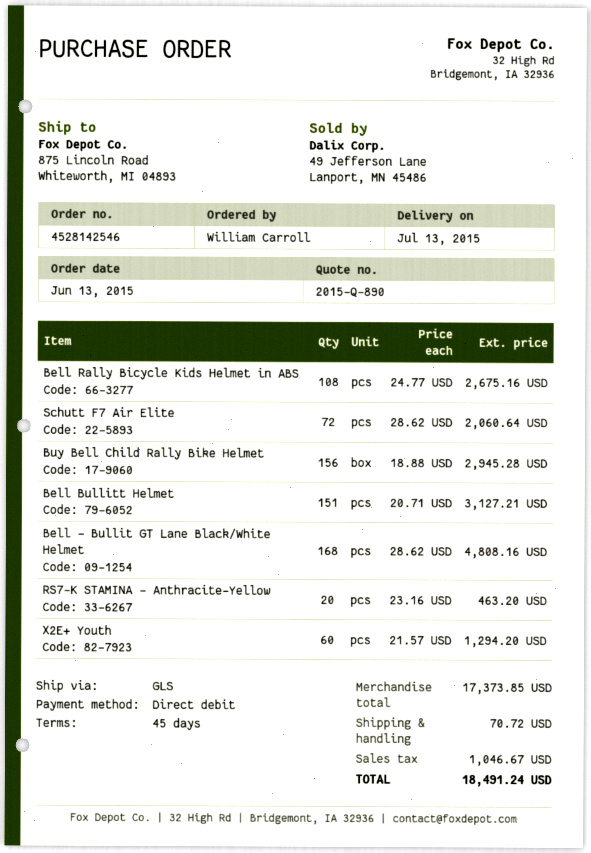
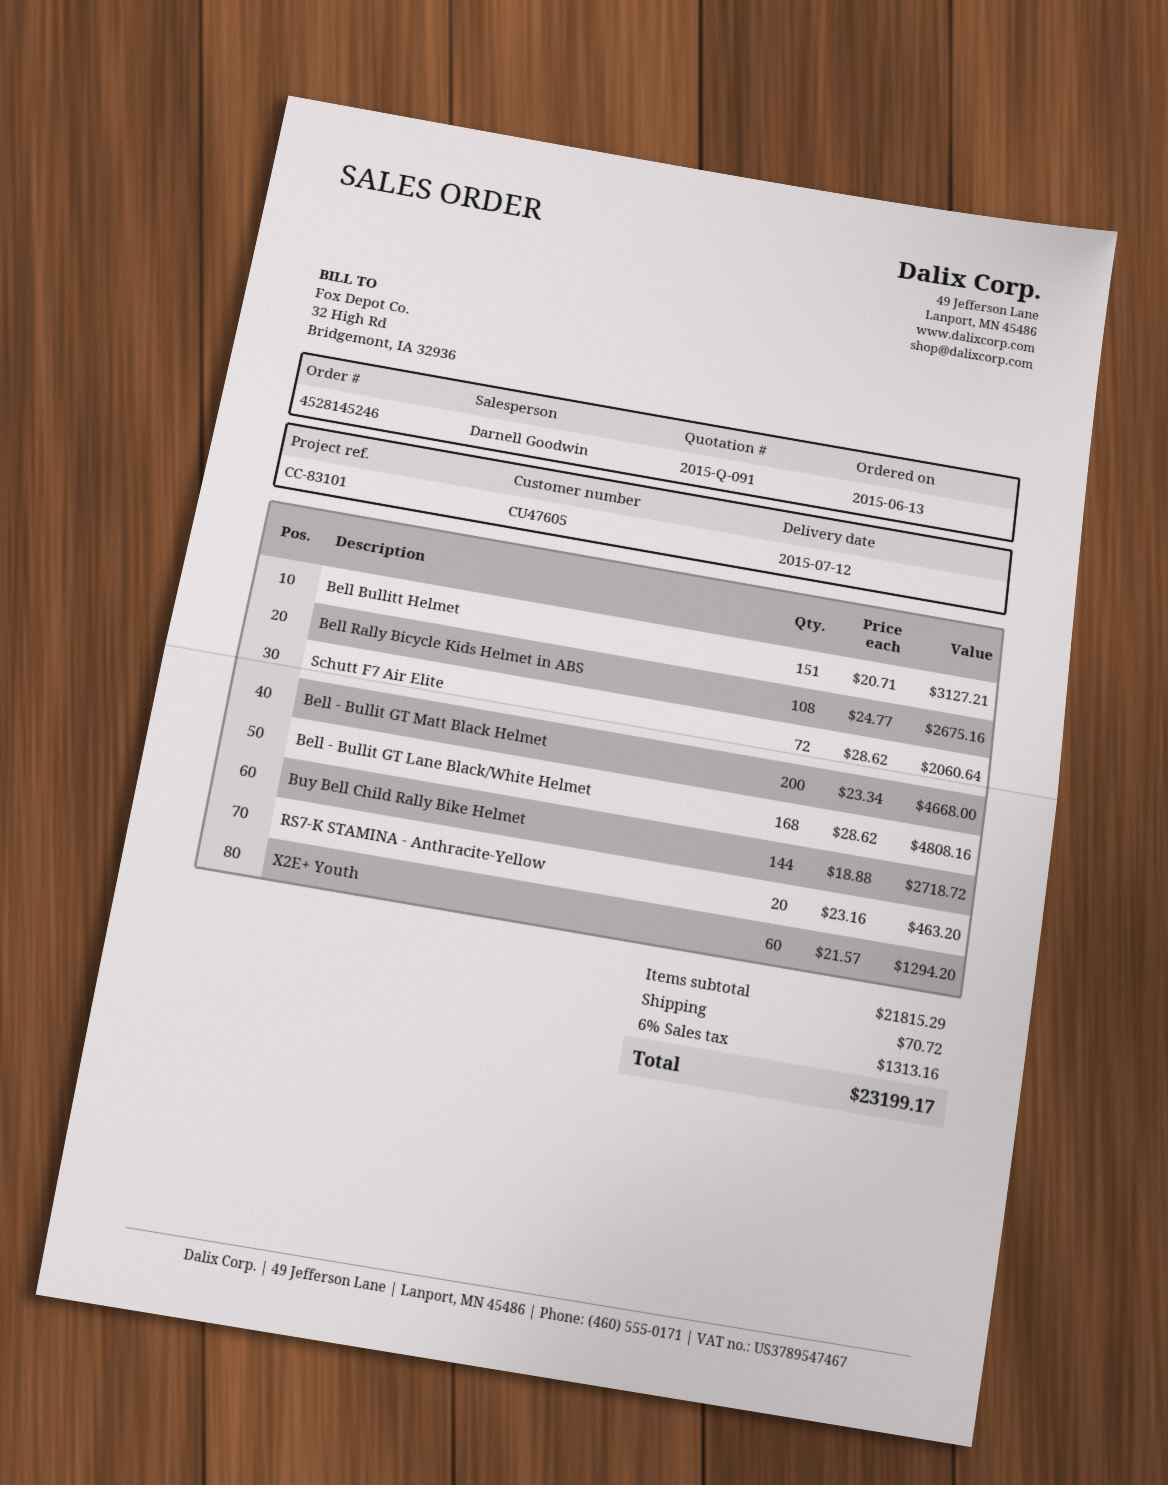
quote number: 2015-Q-890 -> 2015-Q-091
order number: 4528142546 -> 4528145246
delivery date: 2015-07-13 -> 2015-07-12
Buy Bell Child Rally Bike Helmet: 156 x 18.88 = 2945.28 -> 144 x 18.88 = 2718.72
Bell - Bullit GT Matt Black Helmet: none -> 200 x 23.34 = 4668.00
subtotal: 17373.85 -> 21815.29
tax: 1046.67 -> 1313.16
total: 18491.24 -> 23199.17

